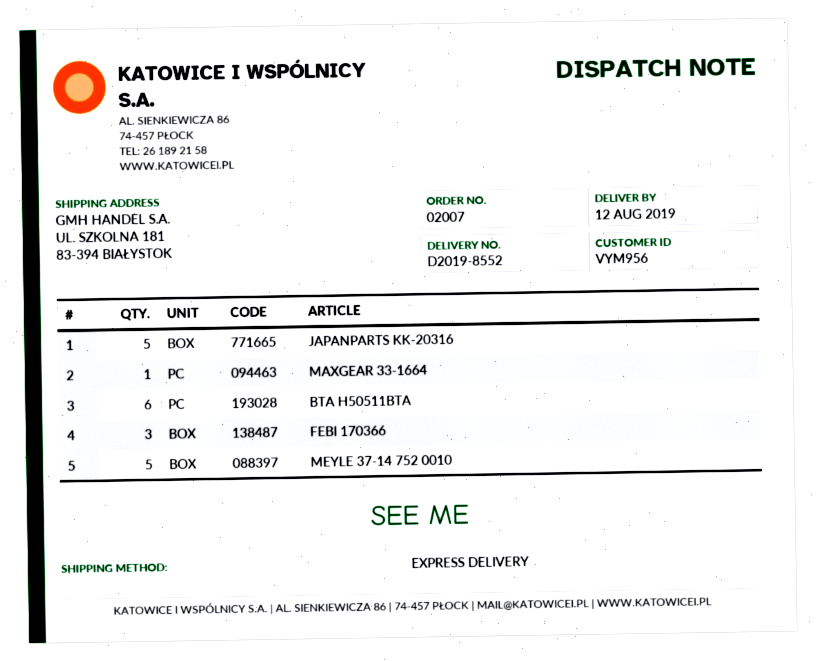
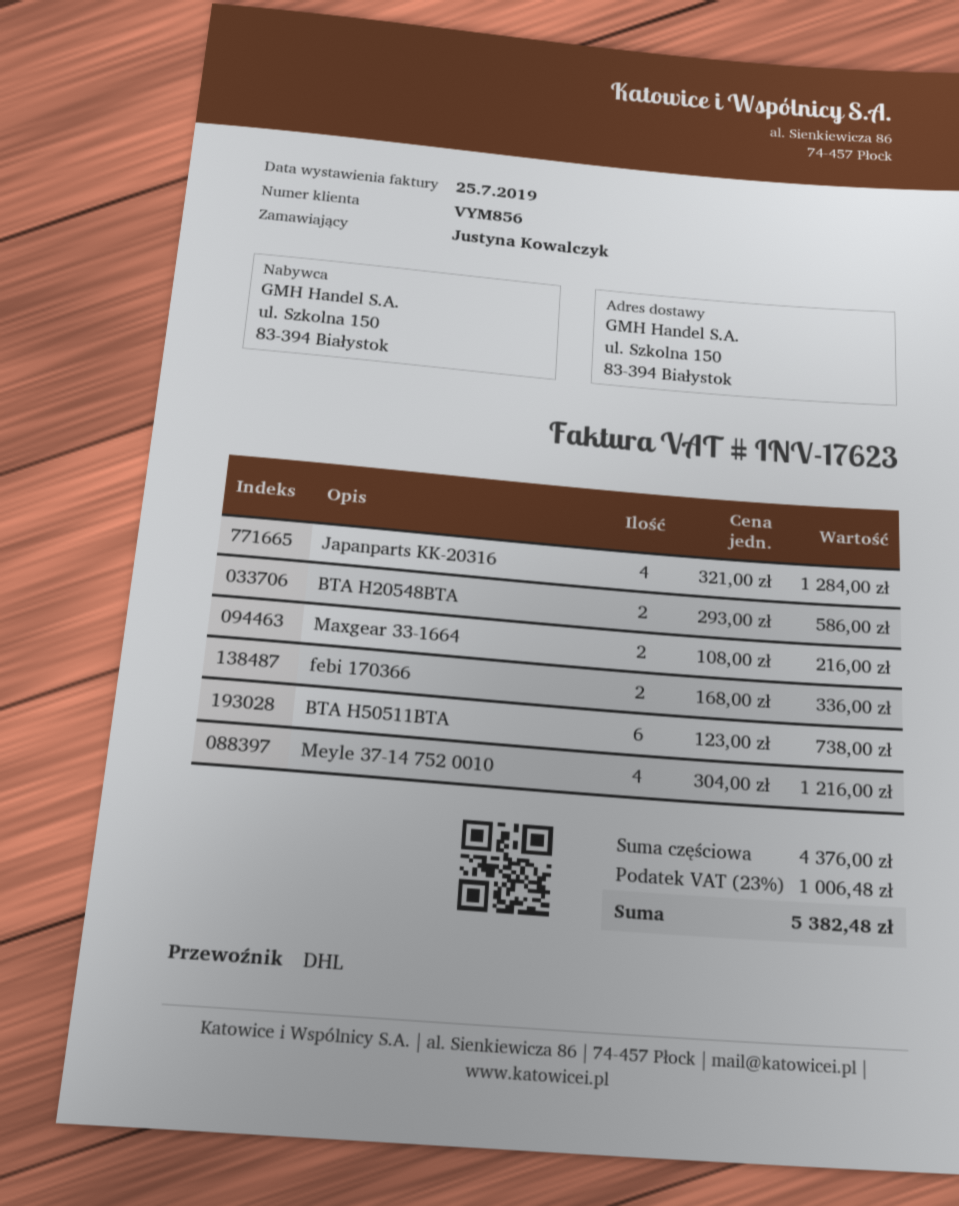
customer number: VYM956 -> VYM856
shipping method: express -> DHL
ship to: UL. SZKOLNA 181, 83-394 BIAŁYSTOK -> ul. Szkolna 150, 83-394 Białystok
JAPANPARTS KK-20316: 5 -> 4
MAXGEAR 33-1664: 1 -> 2
FEBI 170366: 3 -> 2
MEYLE 37-14 752 0010: 5 -> 4
BTA H20548BTA: none -> 2

